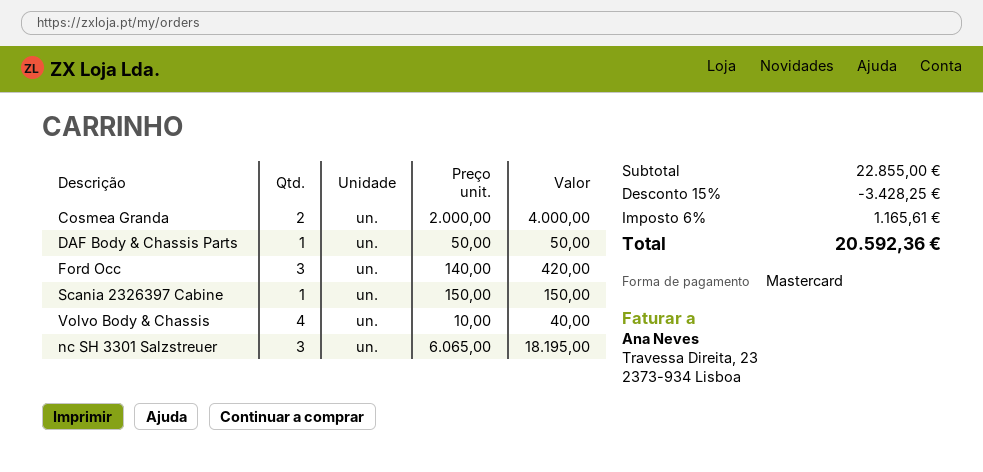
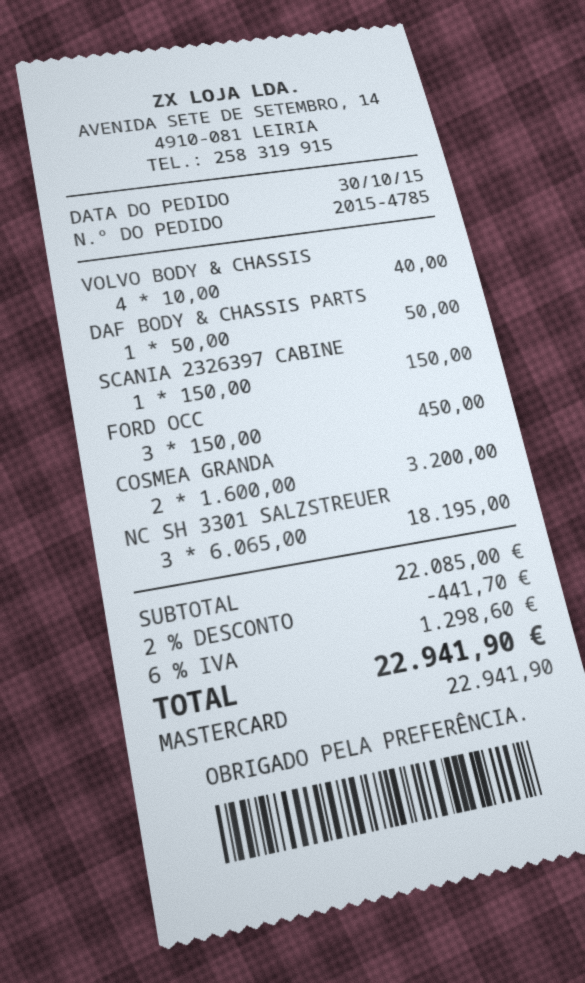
Cosmea Granda: 2 x 2000.00 = 4000.00 -> 2 x 1600.00 = 3200.00
Ford Occ: 3 x 140.00 = 420.00 -> 3 x 150.00 = 450.00
subtotal: 22855.00 -> 22085.00
discount: 15% = 3428.25 -> 2% = 441.70
tax: 6% = 1165.61 -> 6% = 1298.60
total: 20592.36 -> 22941.90

